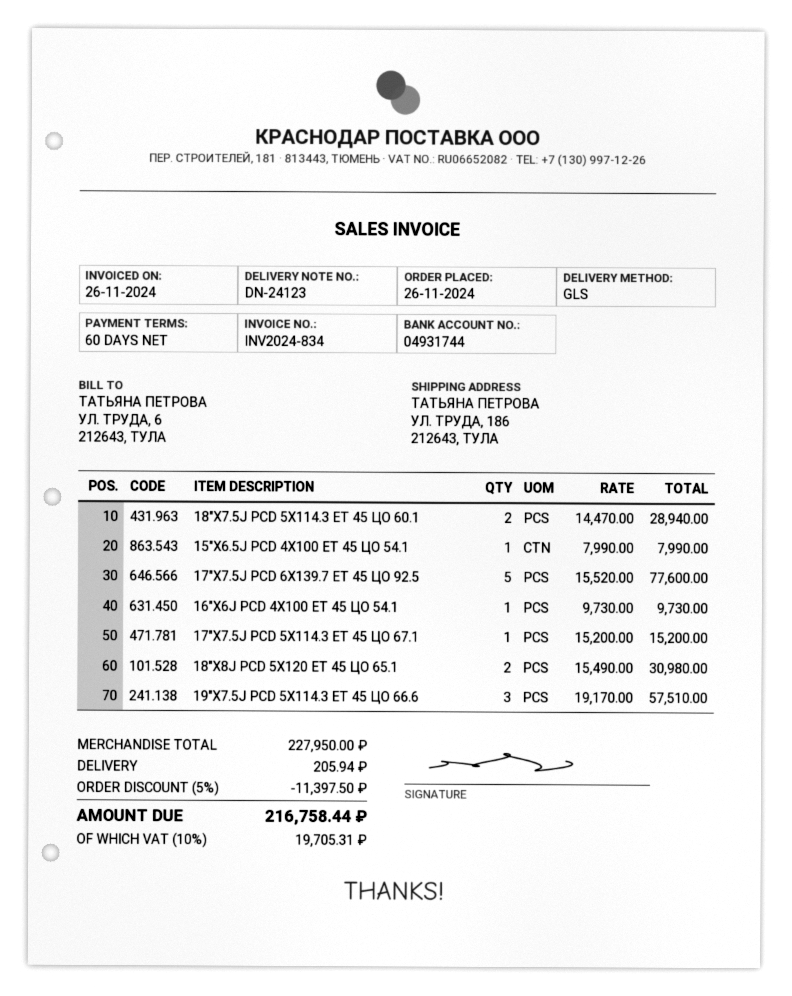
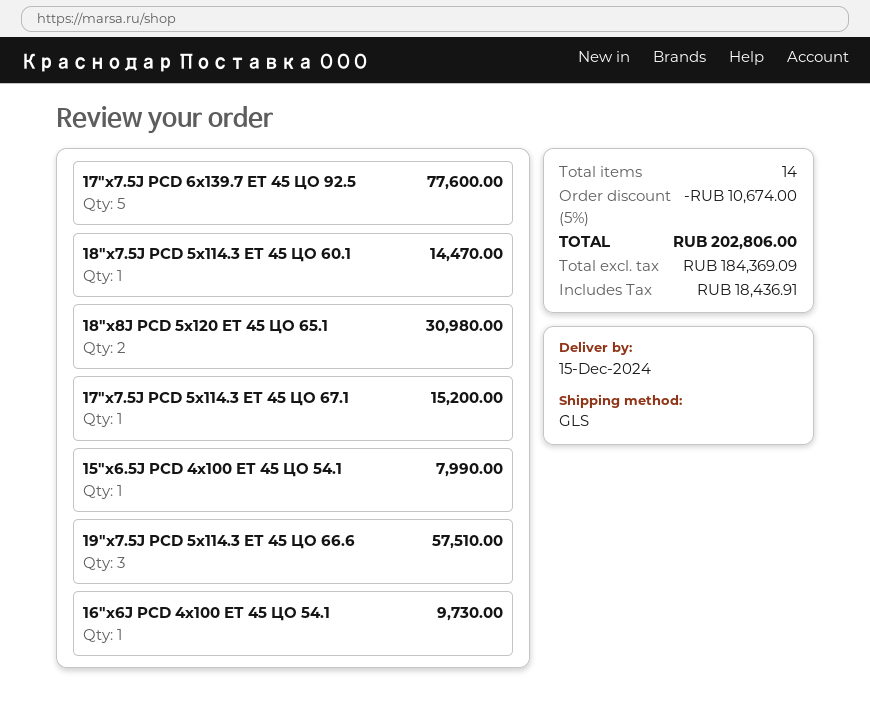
18"X7.5J PCD 5X114.3 ЕТ 45 ЦО 60.1: 2 for 28940.00 -> 1 for 14470.00
discount: 5% = 11397.50 -> 5% = 10674.00
shipping: 205.94 -> none
tax: 19705.31 -> 18436.91
total: 216758.44 -> 202806.00

